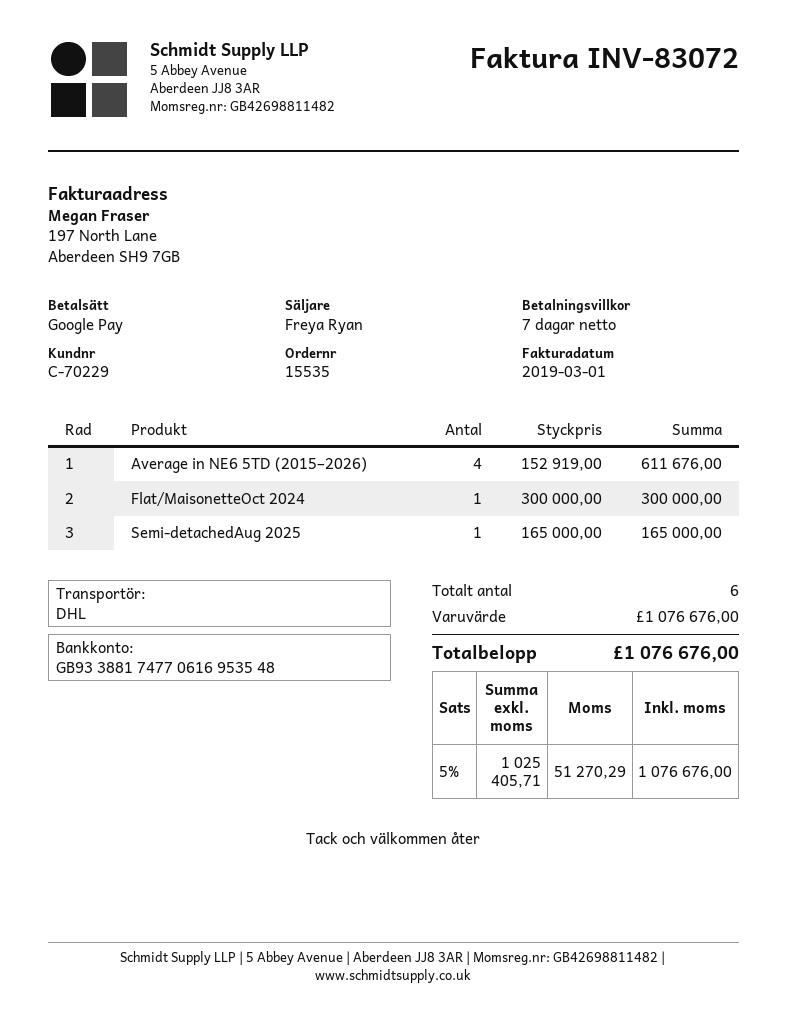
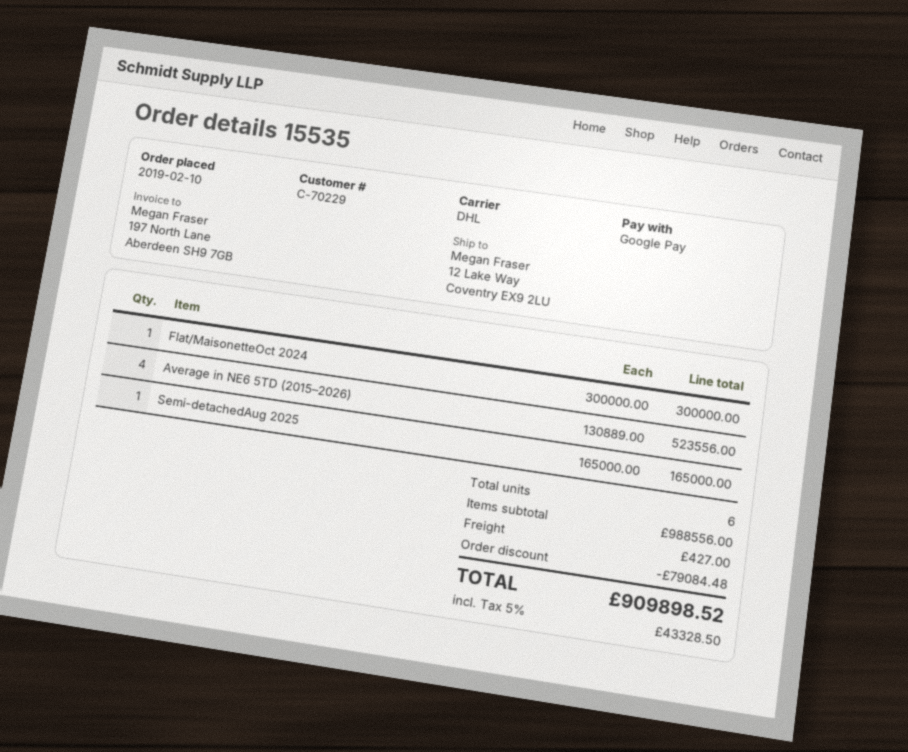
Average in NE6 5TD (2015–2026): 4 x 152919.00 = 611676.00 -> 4 x 130889.00 = 523556.00
subtotal: 1076676.00 -> 988556.00
discount: none -> 79084.48
shipping: none -> 427.00
tax: 5% = 51270.29 -> 5% = 43328.50
total: 1076676.00 -> 909898.52

